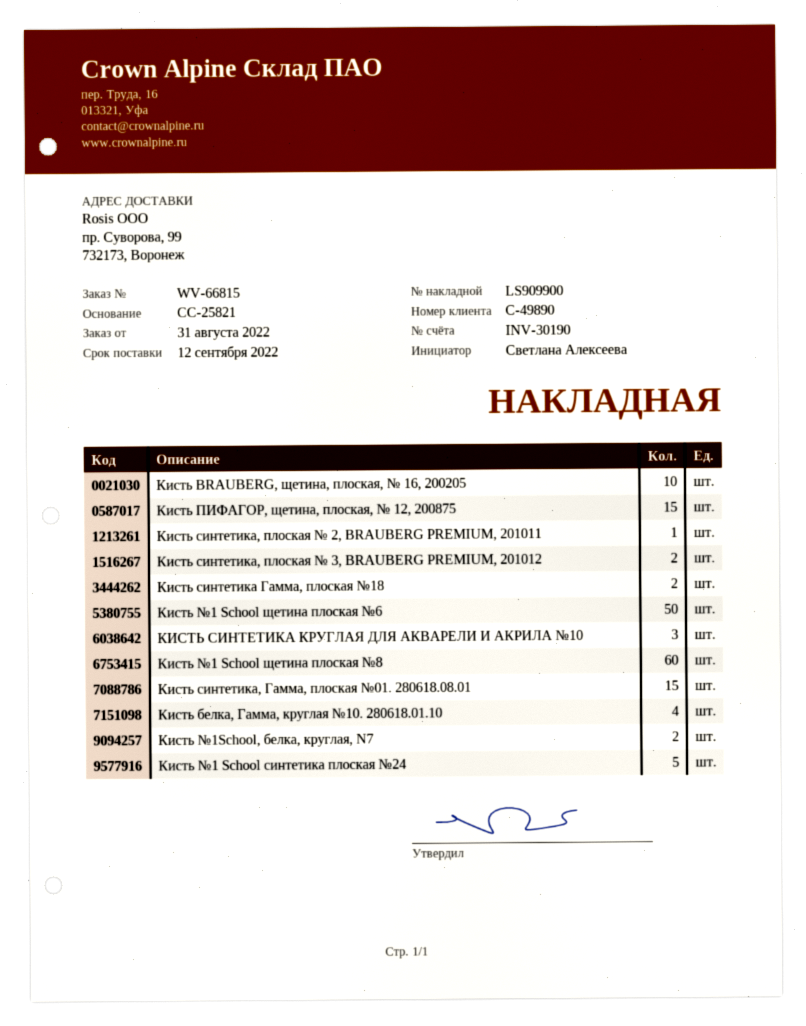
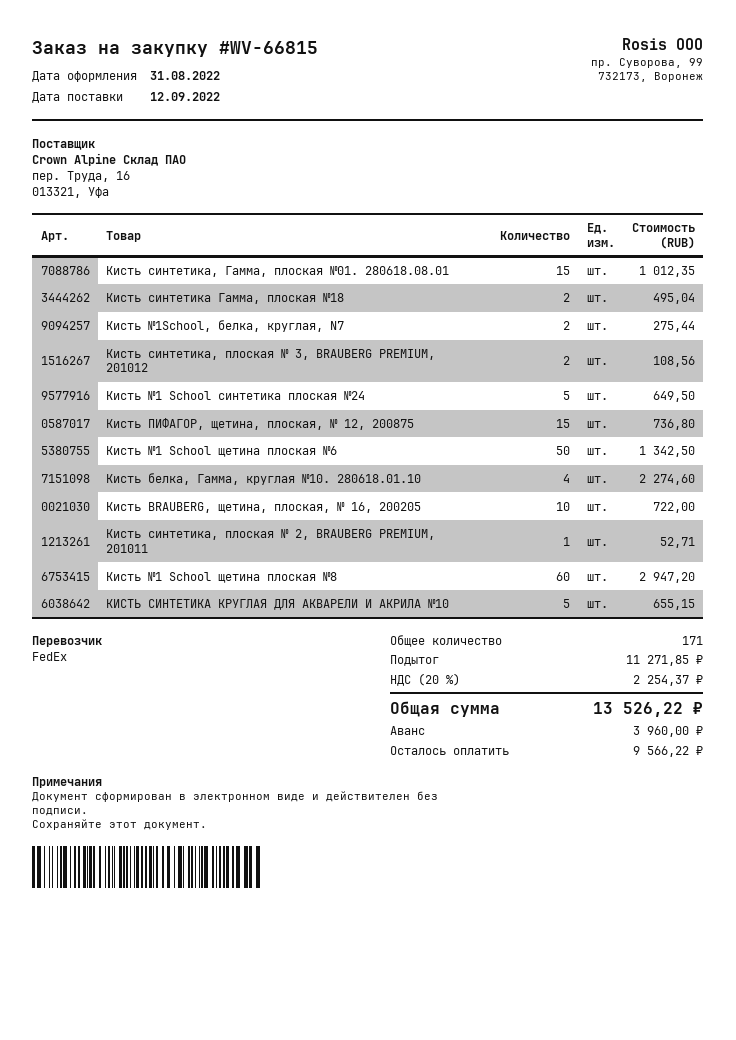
КИСТЬ СИНТЕТИКА КРУГЛАЯ ДЛЯ АКВАРЕЛИ И АКРИЛА №10: 3 -> 5

